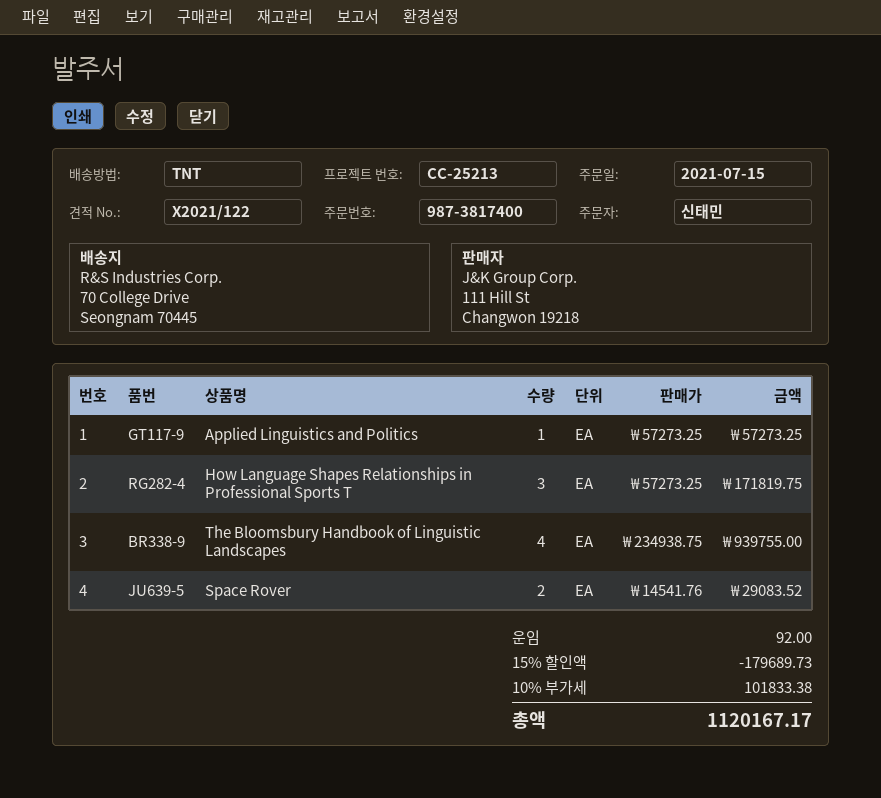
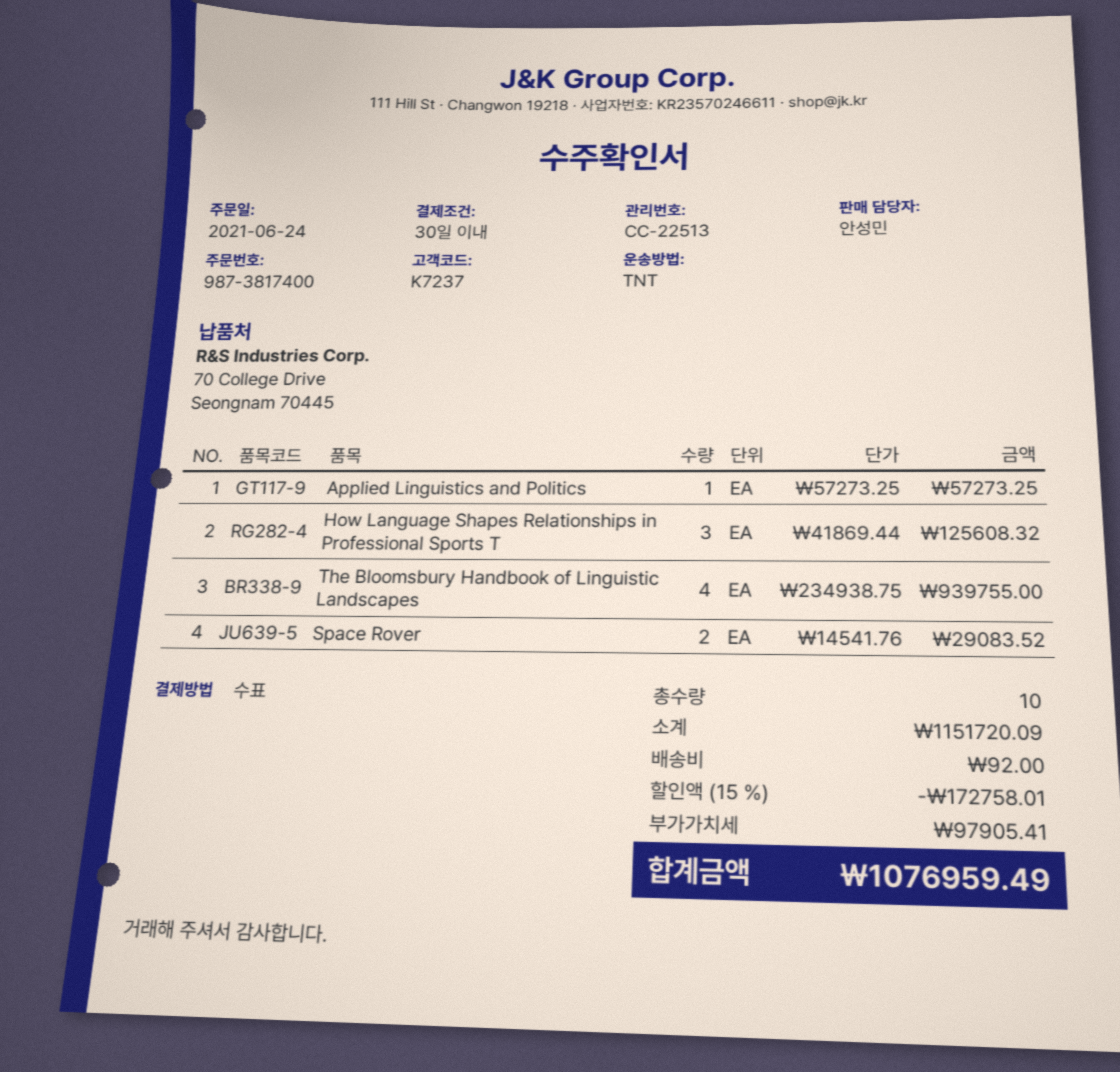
order date: 2021-07-15 -> 2021-06-24
reference: CC-25213 -> CC-22513
How Language Shapes Relationships in Professional Sports T: 3 x 57273.25 = 171819.75 -> 3 x 41869.44 = 125608.32
discount: 15% = 179689.73 -> 15% = 172758.01
tax: 101833.38 -> 97905.41
total: 1120167.17 -> 1076959.49

